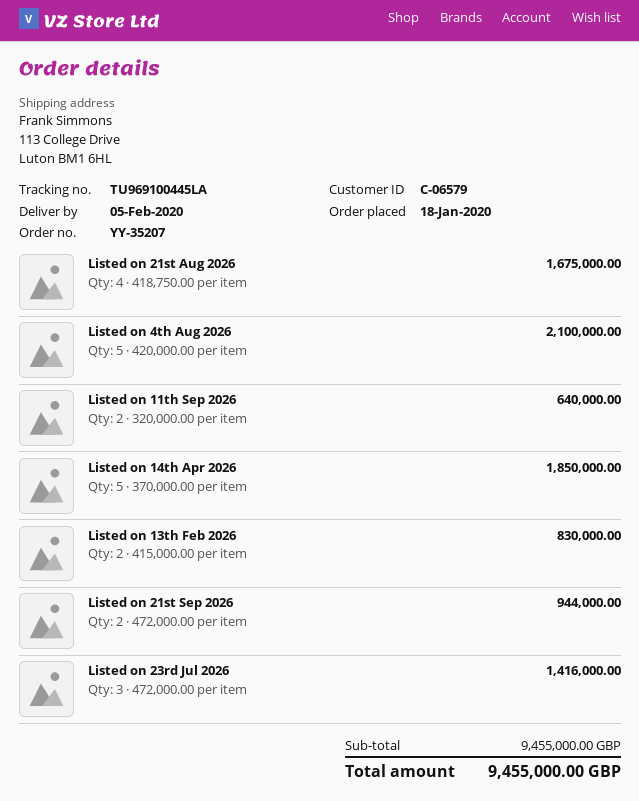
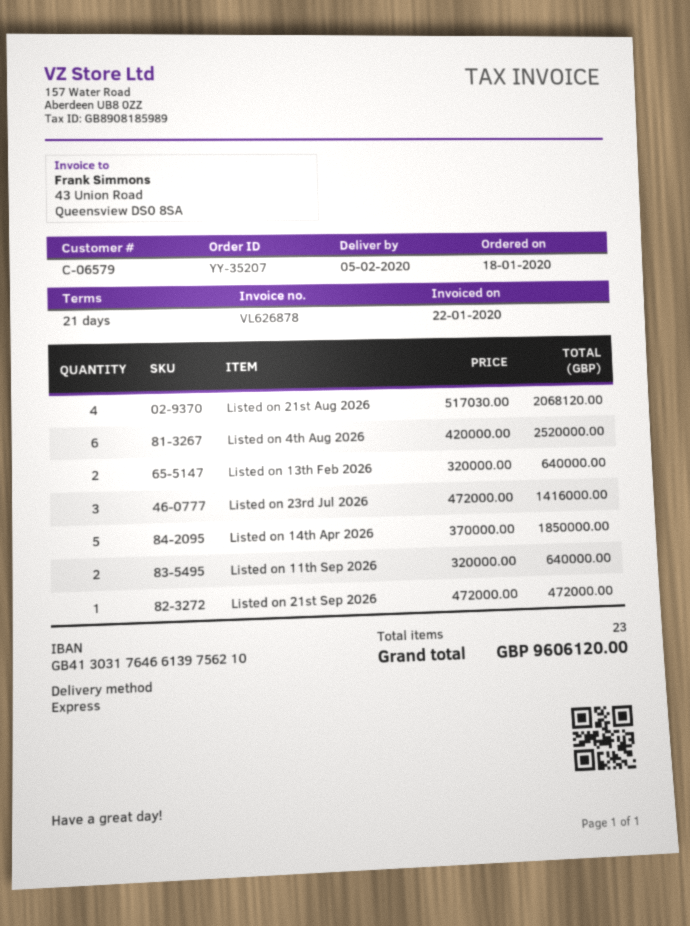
Listed on 21st Aug 2026: 4 x 418750.00 = 1675000.00 -> 4 x 517030.00 = 2068120.00
Listed on 4th Aug 2026: 5 x 420000.00 = 2100000.00 -> 6 x 420000.00 = 2520000.00
Listed on 13th Feb 2026: 2 x 415000.00 = 830000.00 -> 2 x 320000.00 = 640000.00
Listed on 21st Sep 2026: 2 x 472000.00 = 944000.00 -> 1 x 472000.00 = 472000.00
total: 9455000.00 -> 9606120.00

